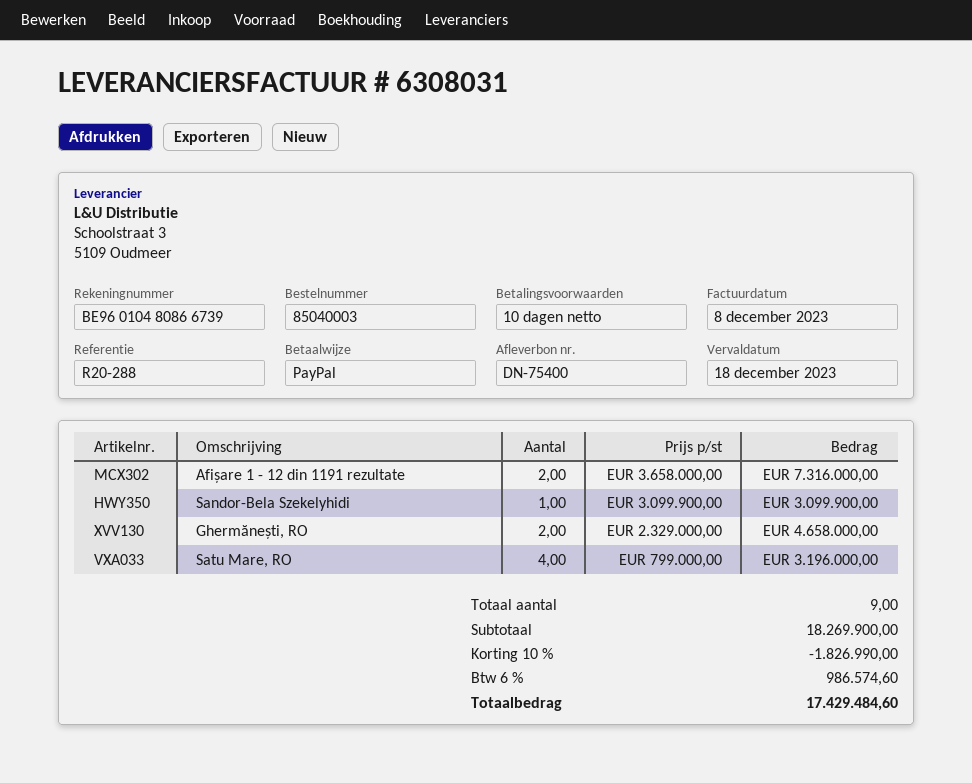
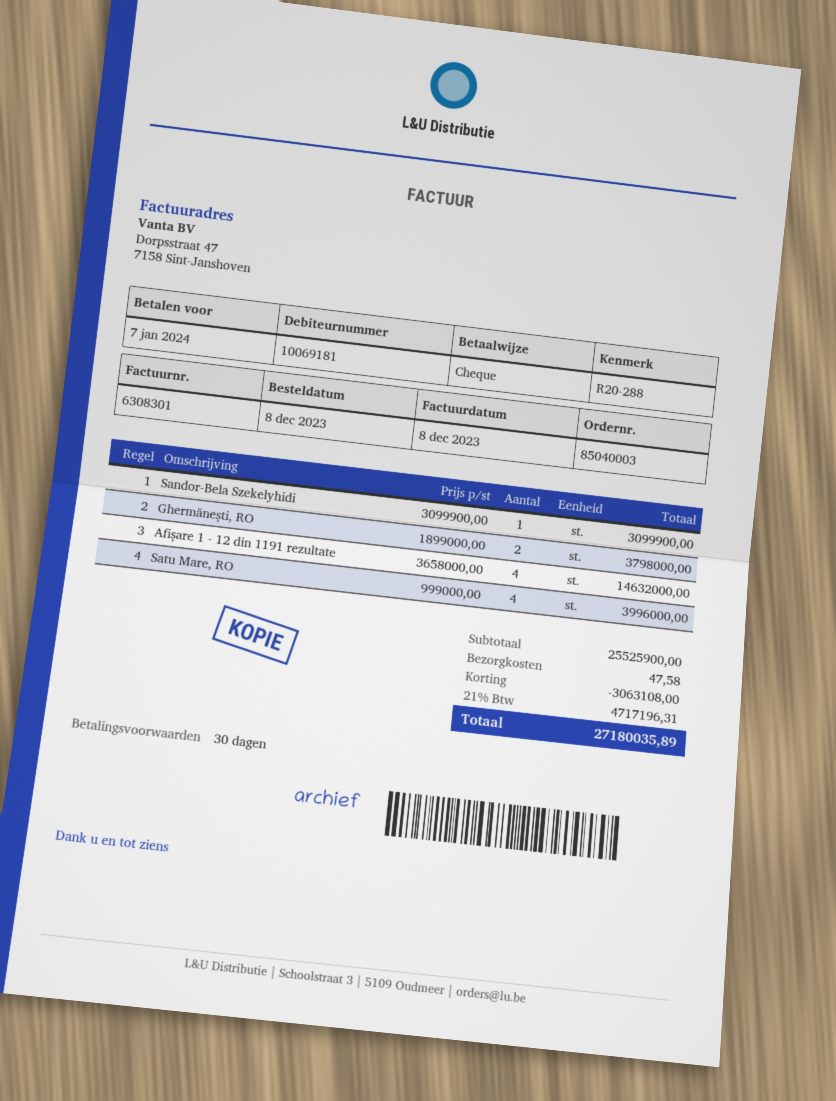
invoice number: 6308031 -> 6308301
payment terms: 10 days -> 30 days
due date: 2023-12-18 -> 2024-01-07
payment method: PayPal -> cheque
Afișare 1 - 12 din 1191 rezultate: 2 x 3658000.00 = 7316000.00 -> 4 x 3658000.00 = 14632000.00
Ghermănești, RO: 2 x 2329000.00 = 4658000.00 -> 2 x 1899000.00 = 3798000.00
Satu Mare, RO: 4 x 799000.00 = 3196000.00 -> 4 x 999000.00 = 3996000.00
subtotal: 18269900.00 -> 25525900.00
discount: 1826990.00 -> 3063108.00
shipping: none -> 47.58
tax: 6% = 986574.60 -> 21% = 4717196.31
total: 17429484.60 -> 27180035.89

